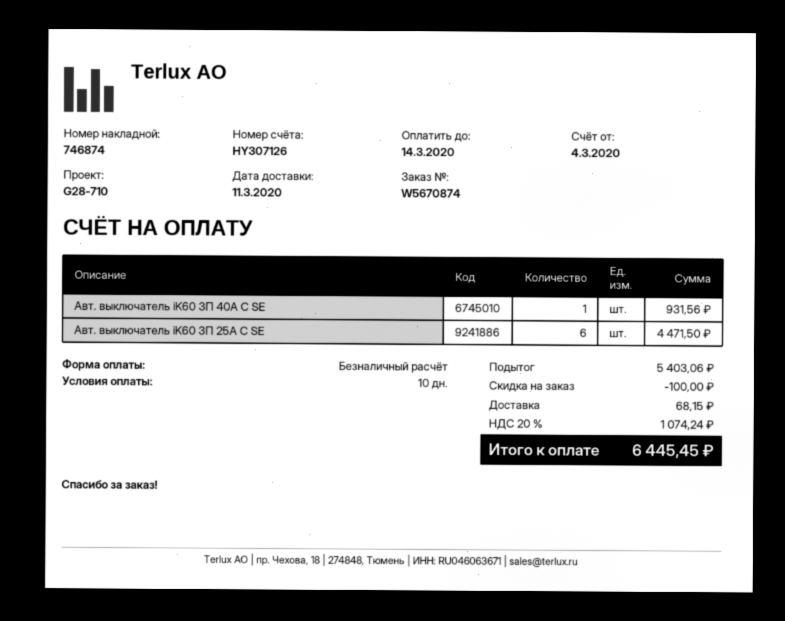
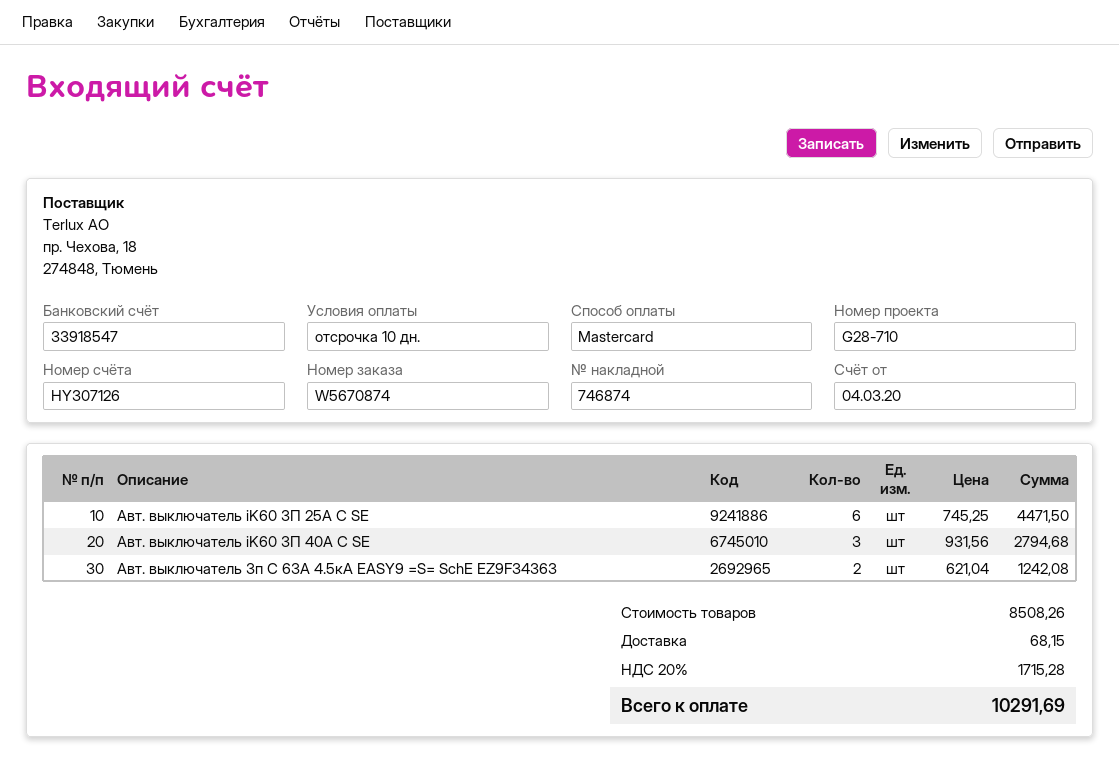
payment method: bank transfer -> Mastercard
Авт. выключатель iK60 3П 40А С SE: 1 for 931.56 -> 3 for 2794.68
Авт. выключатель 3п C 63А 4.5кА EASY9 =S= SchE EZ9F34363: none -> 2 for 1242.08
subtotal: 5403.06 -> 8508.26
discount: 100.00 -> none
tax: 20% = 1074.24 -> 20% = 1715.28
total: 6445.45 -> 10291.69

